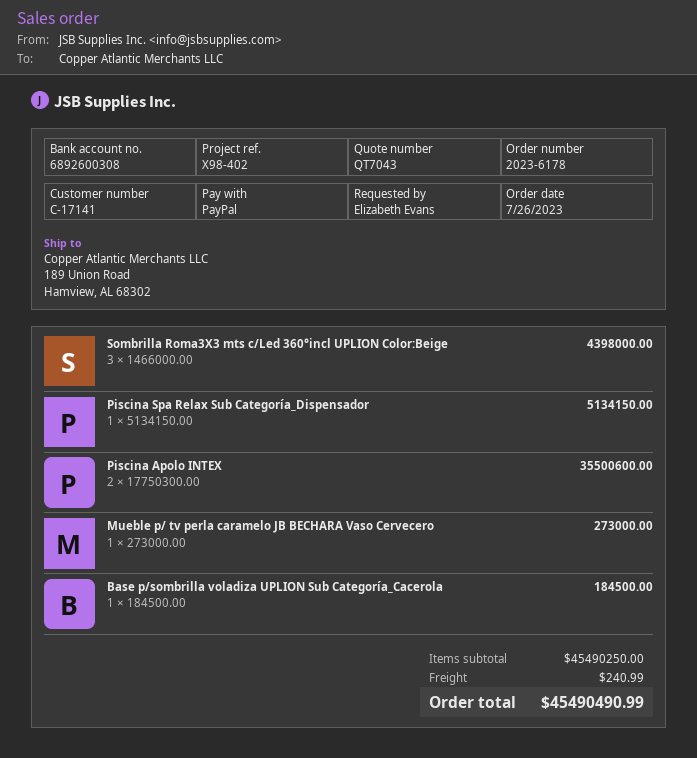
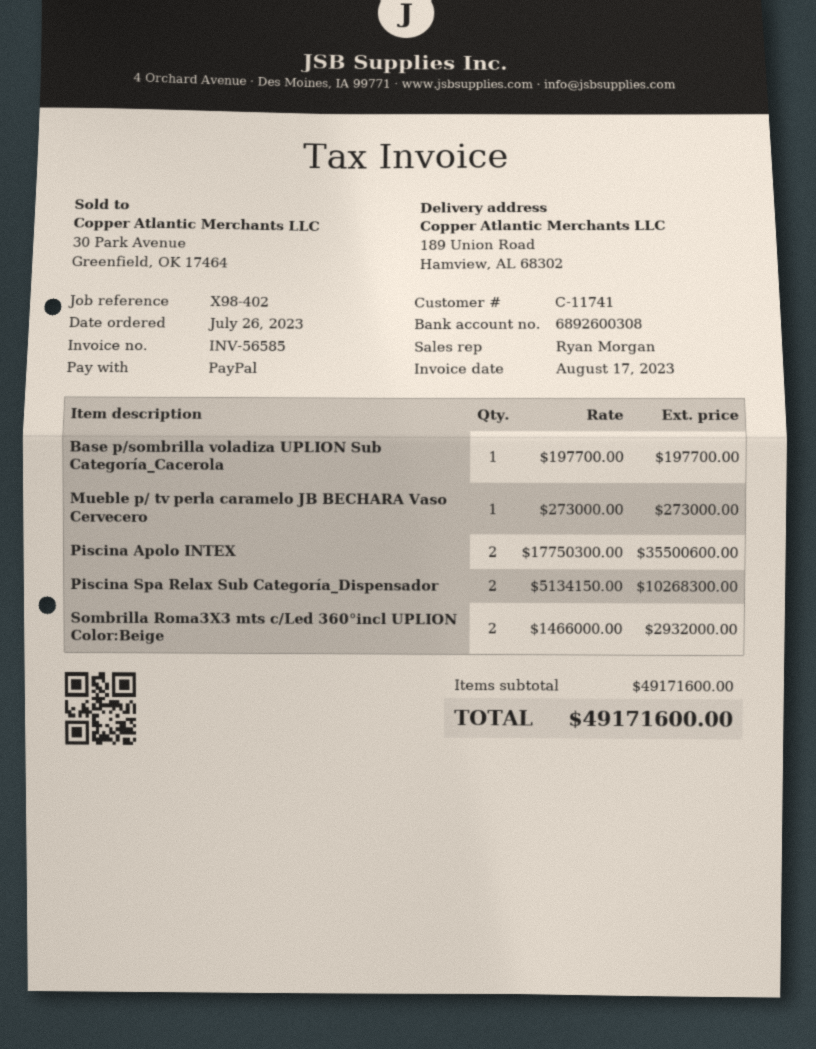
customer number: C-17141 -> C-11741
Sombrilla Roma3X3 mts c/Led 360°incl UPLION Color:Beige: 3 x 1466000.00 = 4398000.00 -> 2 x 1466000.00 = 2932000.00
Piscina Spa Relax Sub Categoría_Dispensador: 1 x 5134150.00 = 5134150.00 -> 2 x 5134150.00 = 10268300.00
Base p/sombrilla voladiza UPLION Sub Categoría_Cacerola: 1 x 184500.00 = 184500.00 -> 1 x 197700.00 = 197700.00
subtotal: 45490250.00 -> 49171600.00
shipping: 240.99 -> none
total: 45490490.99 -> 49171600.00

